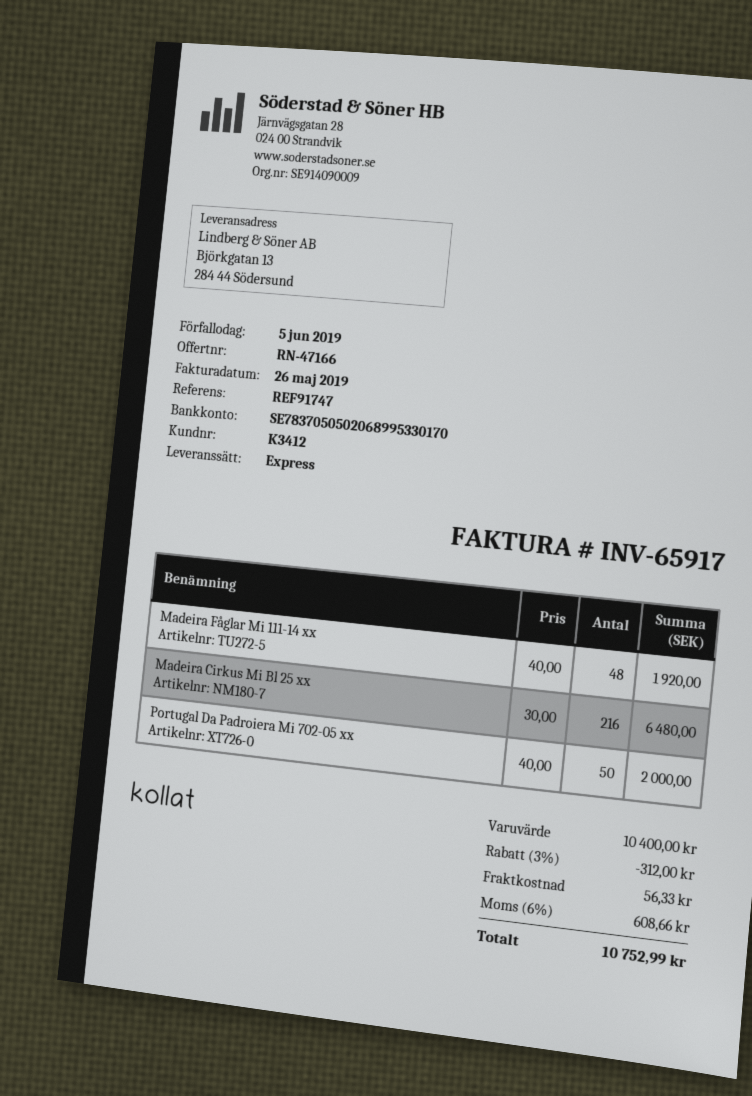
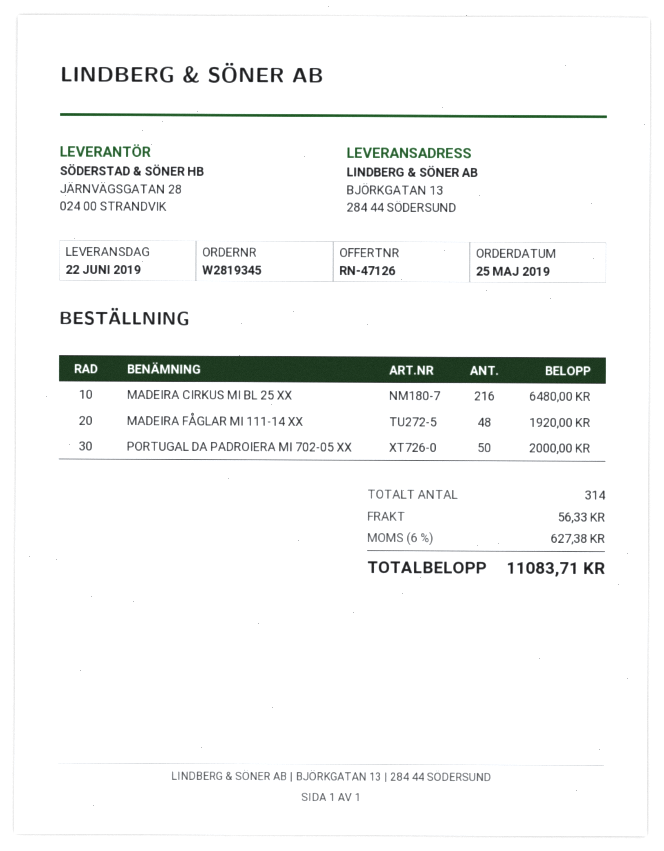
quote number: RN-47166 -> RN-47126
discount: 3% = 312.00 -> none
tax: 6% = 608.66 -> 6% = 627.38
total: 10752.99 -> 11083.71

